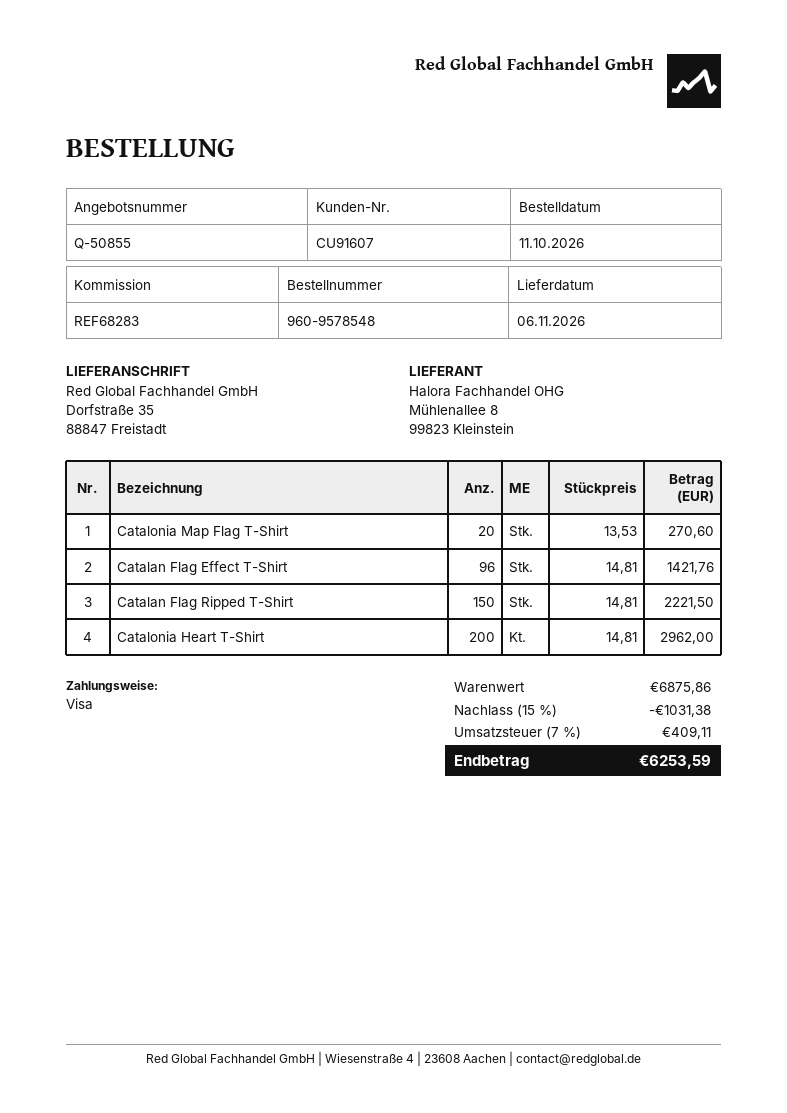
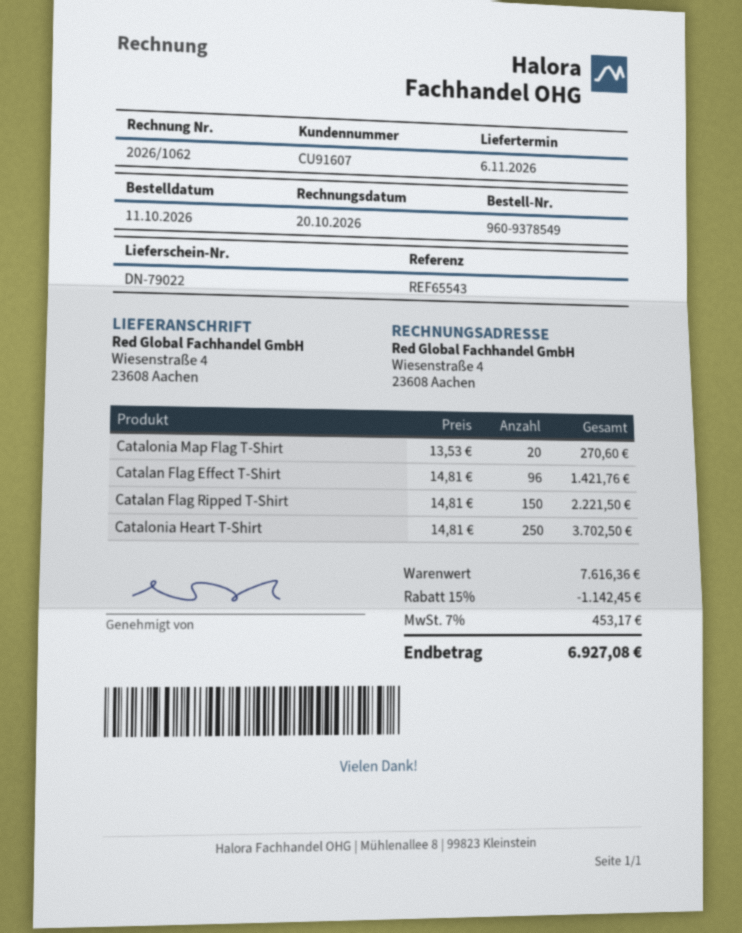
order number: 960-9578548 -> 960-9378549
reference: REF68283 -> REF65543
ship to: Dorfstraße 35, 88847 Freistadt -> Wiesenstraße 4, 23608 Aachen
Catalonia Heart T-Shirt: 200 x 14.81 = 2962.00 -> 250 x 14.81 = 3702.50
subtotal: 6875.86 -> 7616.36
discount: 15% = 1031.38 -> 15% = 1142.45
tax: 7% = 409.11 -> 7% = 453.17
total: 6253.59 -> 6927.08

